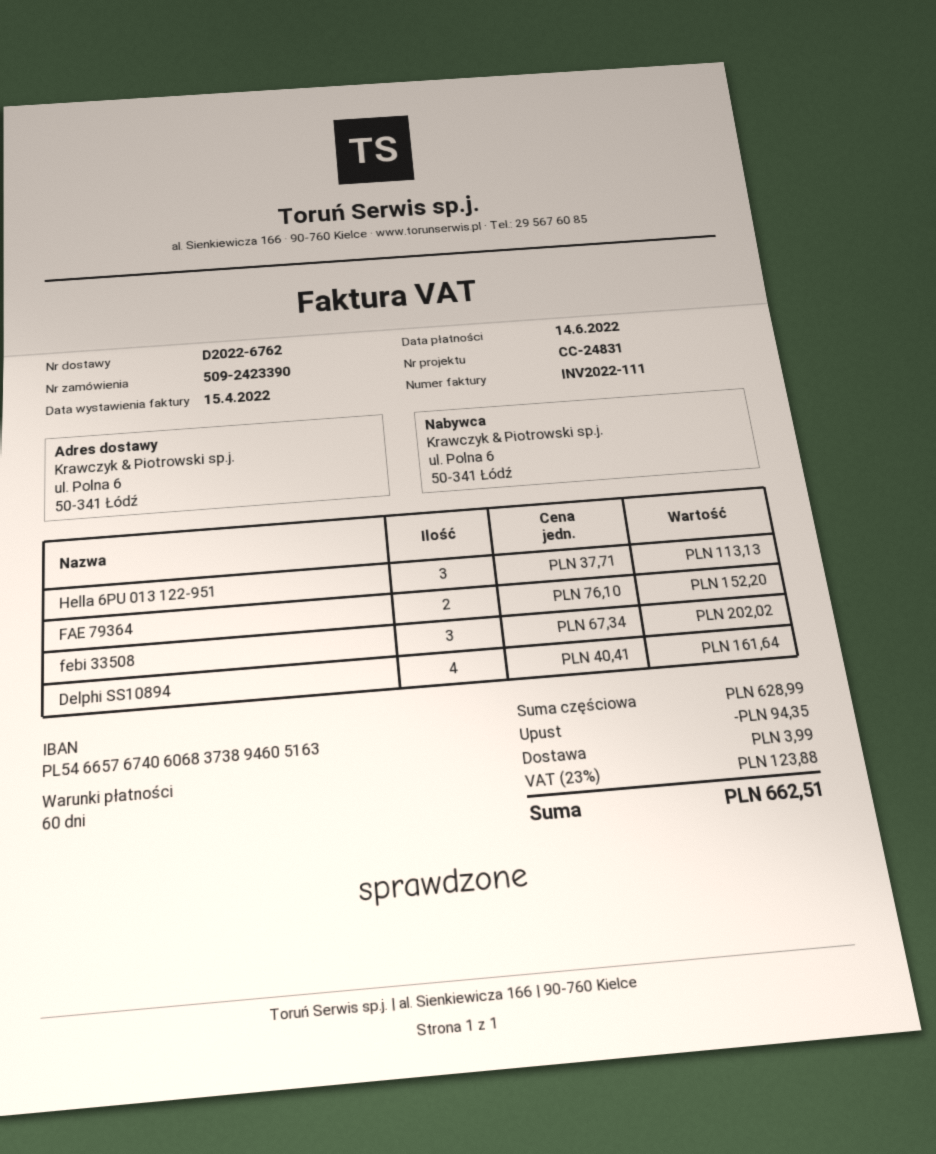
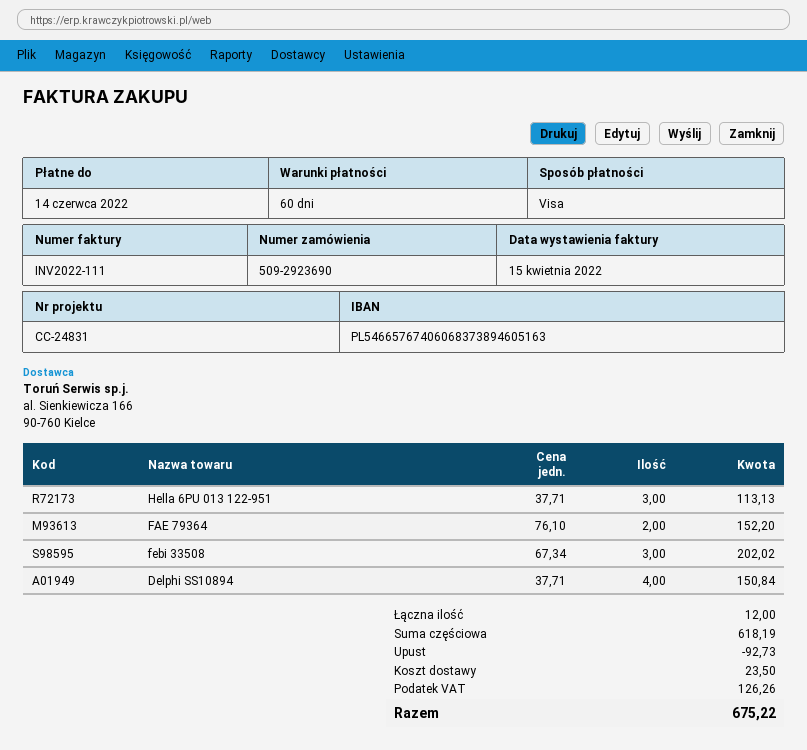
order number: 509-2423390 -> 509-2923690
Delphi SS10894: 4 x 40.41 = 161.64 -> 4 x 37.71 = 150.84
subtotal: 628.99 -> 618.19
discount: 94.35 -> 92.73
shipping: 3.99 -> 23.50
tax: 123.88 -> 126.26
total: 662.51 -> 675.22

